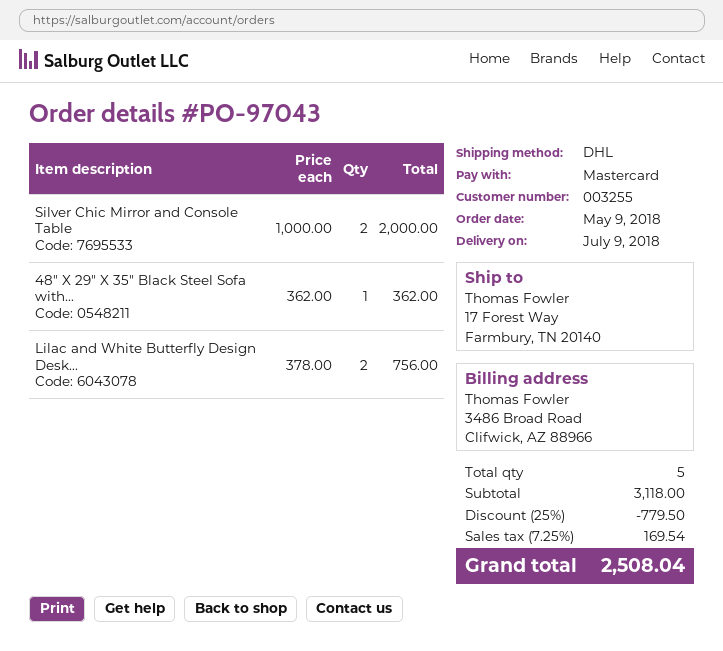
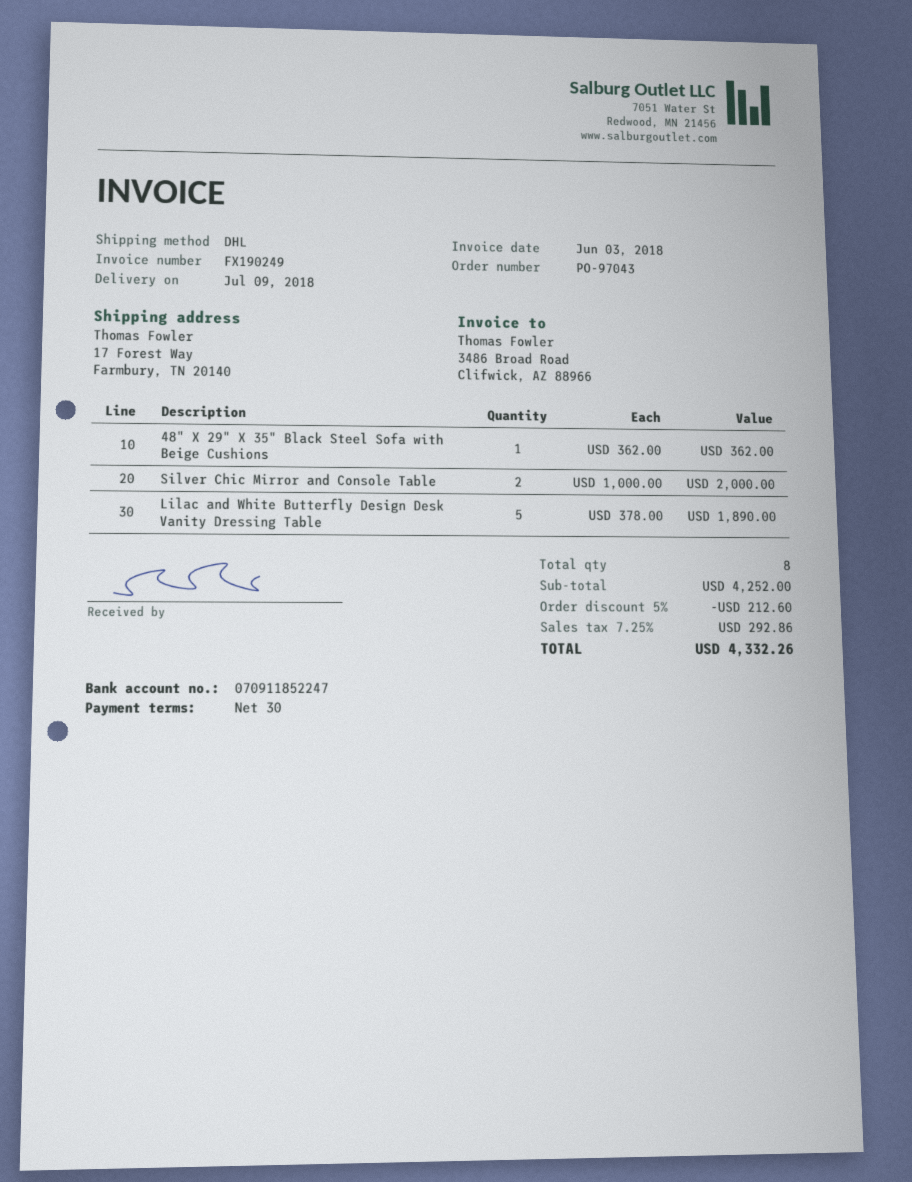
Lilac and White Butterfly Design Desk...: 2 x 378.00 = 756.00 -> 5 x 378.00 = 1890.00
total quantity: 5 -> 8
subtotal: 3118.00 -> 4252.00
discount: 25% = 779.50 -> 5% = 212.60
tax: 7.25% = 169.54 -> 7.25% = 292.86
total: 2508.04 -> 4332.26

